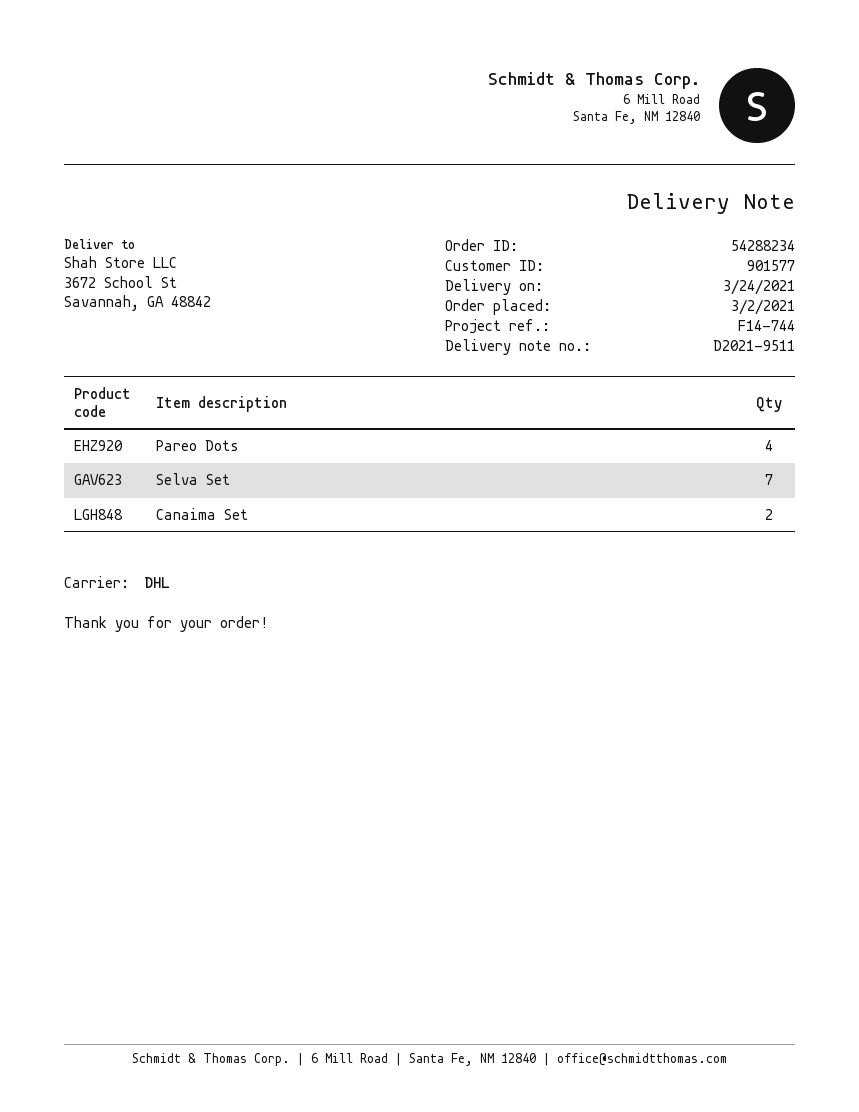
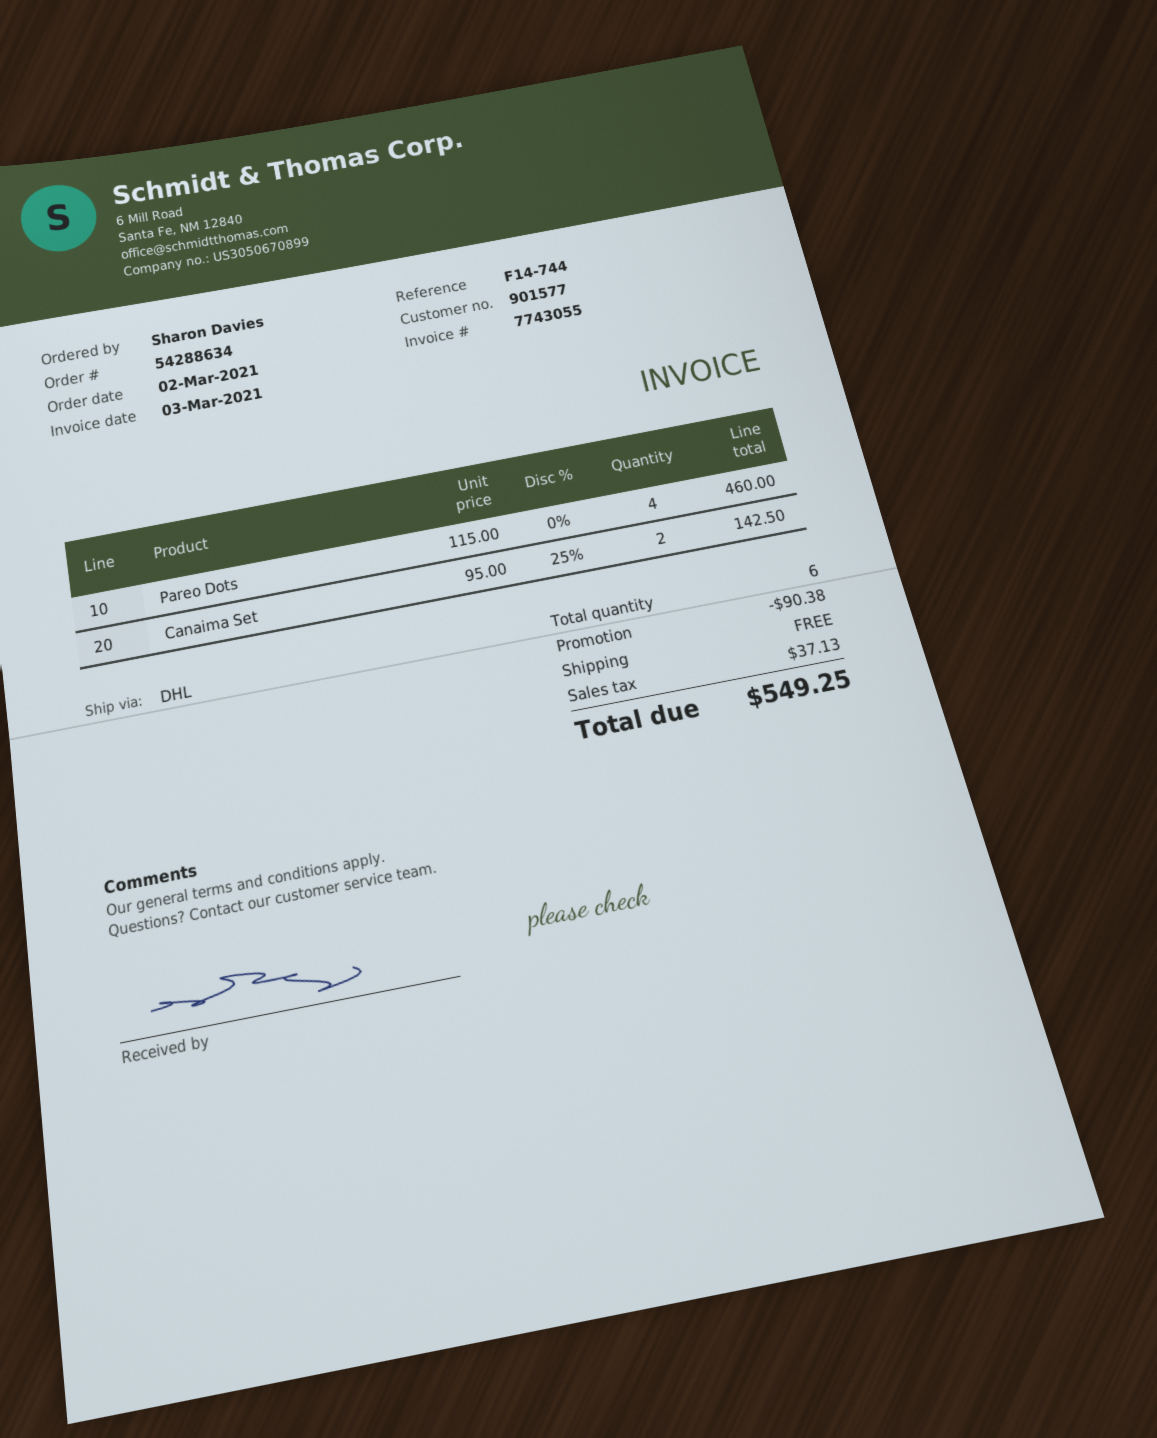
order number: 54288234 -> 54288634
Selva Set: 7 -> none

